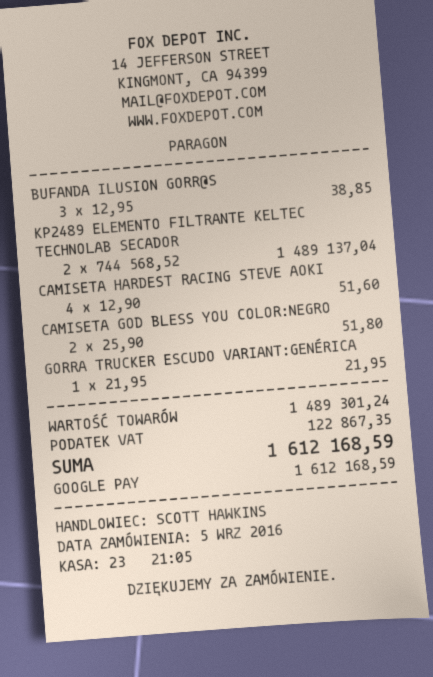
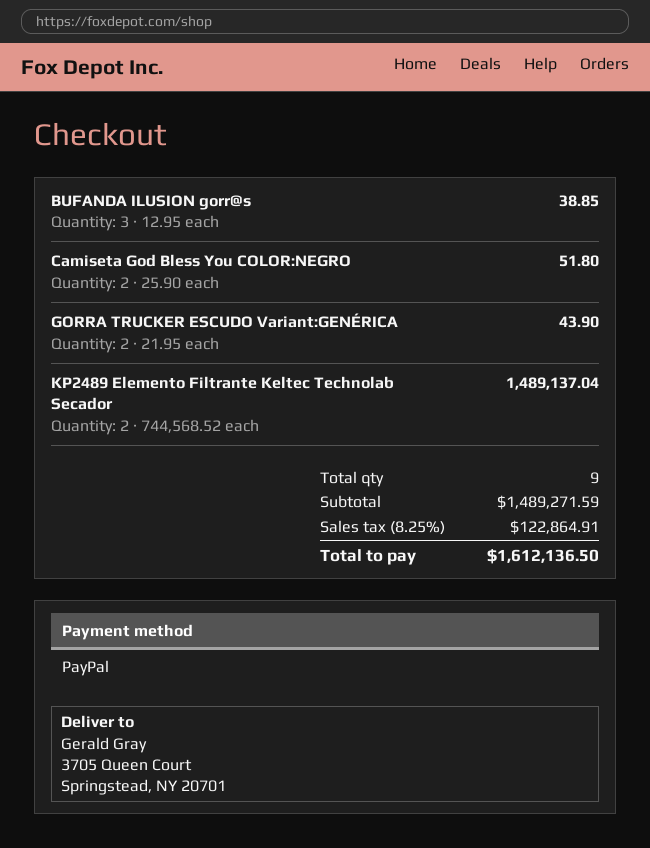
payment method: Google Pay -> PayPal
CAMISETA HARDEST RACING STEVE AOKI: 4 x 12.90 = 51.60 -> none
GORRA TRUCKER ESCUDO VARIANT:GENÉRICA: 1 x 21.95 = 21.95 -> 2 x 21.95 = 43.90
subtotal: 1489301.24 -> 1489271.59
tax: 122867.35 -> 122864.91
total: 1612168.59 -> 1612136.50

